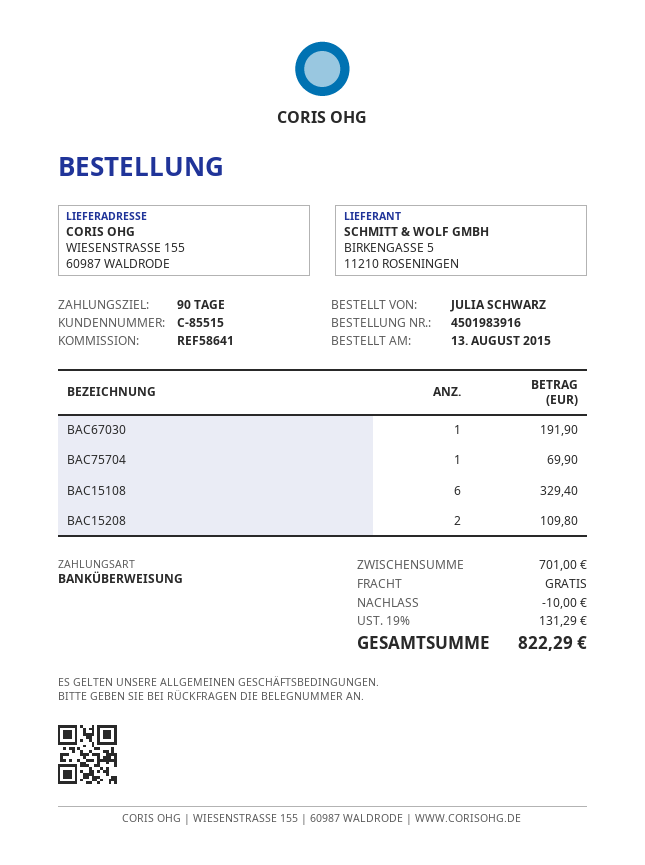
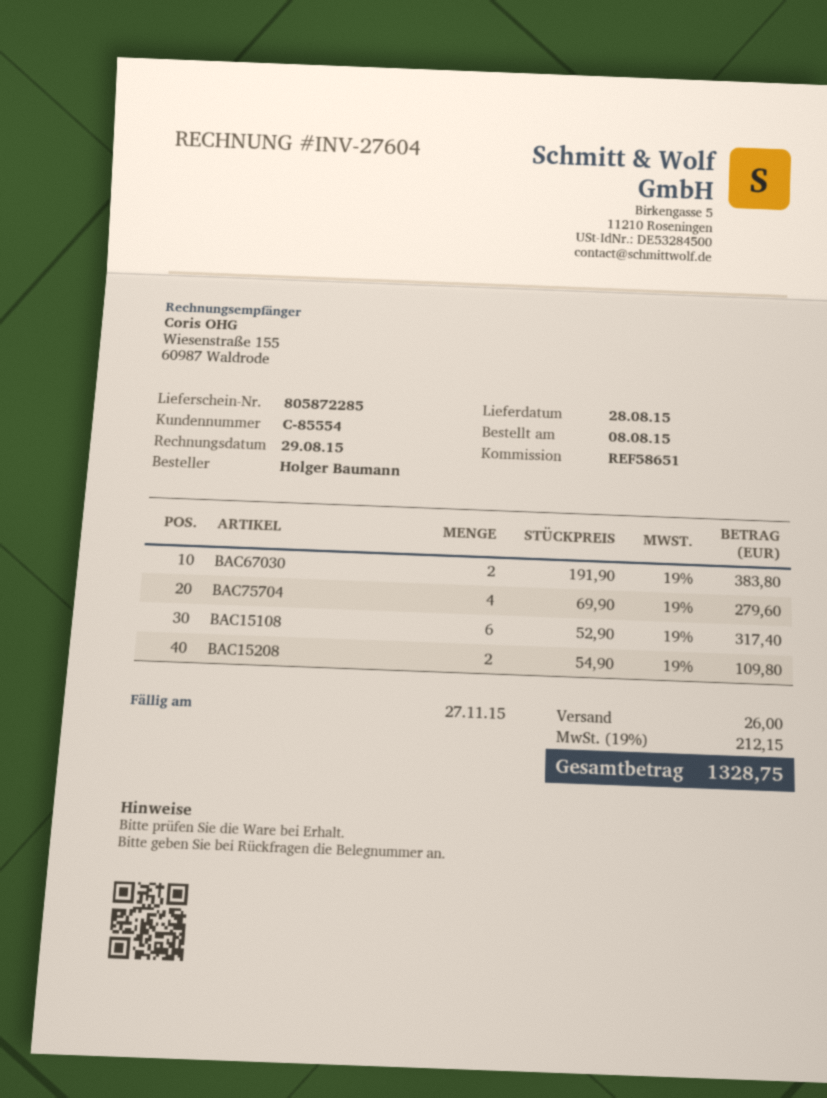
order date: 2015-08-13 -> 2015-08-08
customer number: C-85515 -> C-85554
reference: REF58641 -> REF58651
ordered by: JULIA SCHWARZ -> Holger Baumann
BAC67030: 1 for 191.90 -> 2 for 383.80
BAC75704: 1 for 69.90 -> 4 for 279.60
BAC15108: 6 for 329.40 -> 6 for 317.40
discount: 10.00 -> none
shipping: 0.00 -> 26.00
tax: 19% = 131.29 -> 19% = 212.15
total: 822.29 -> 1328.75

